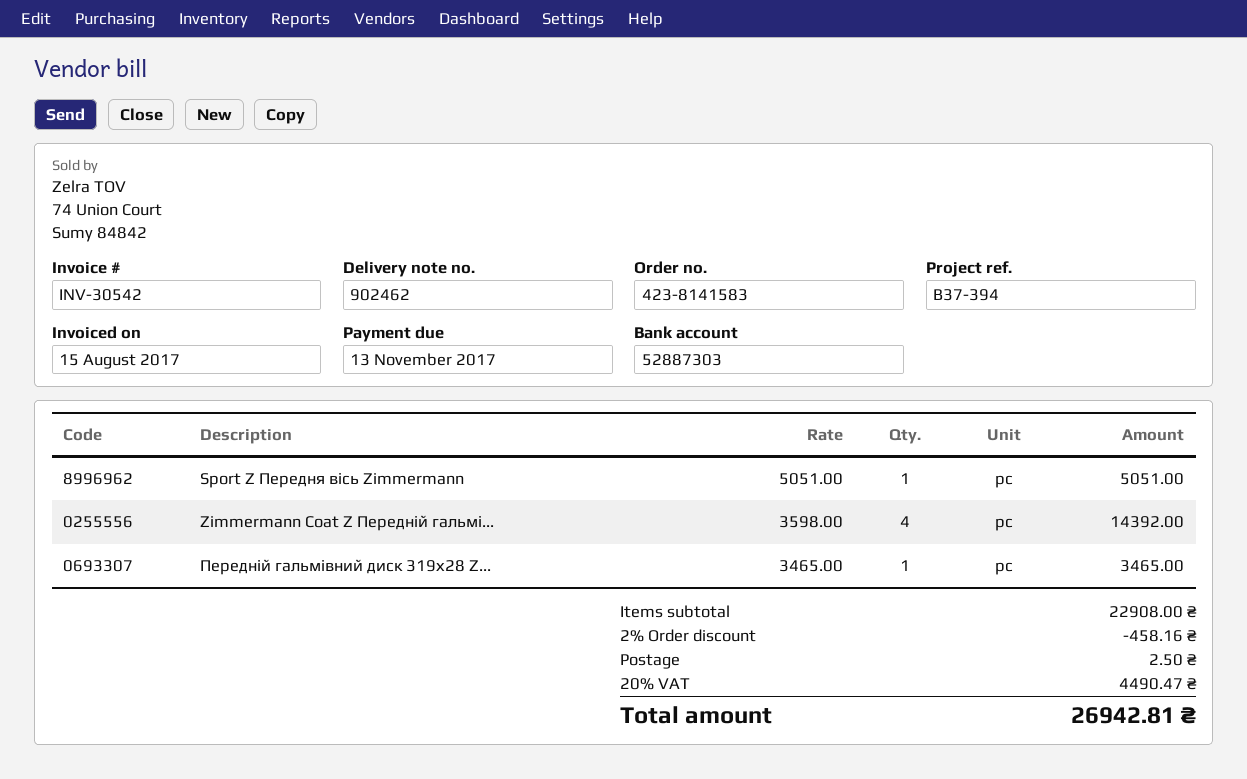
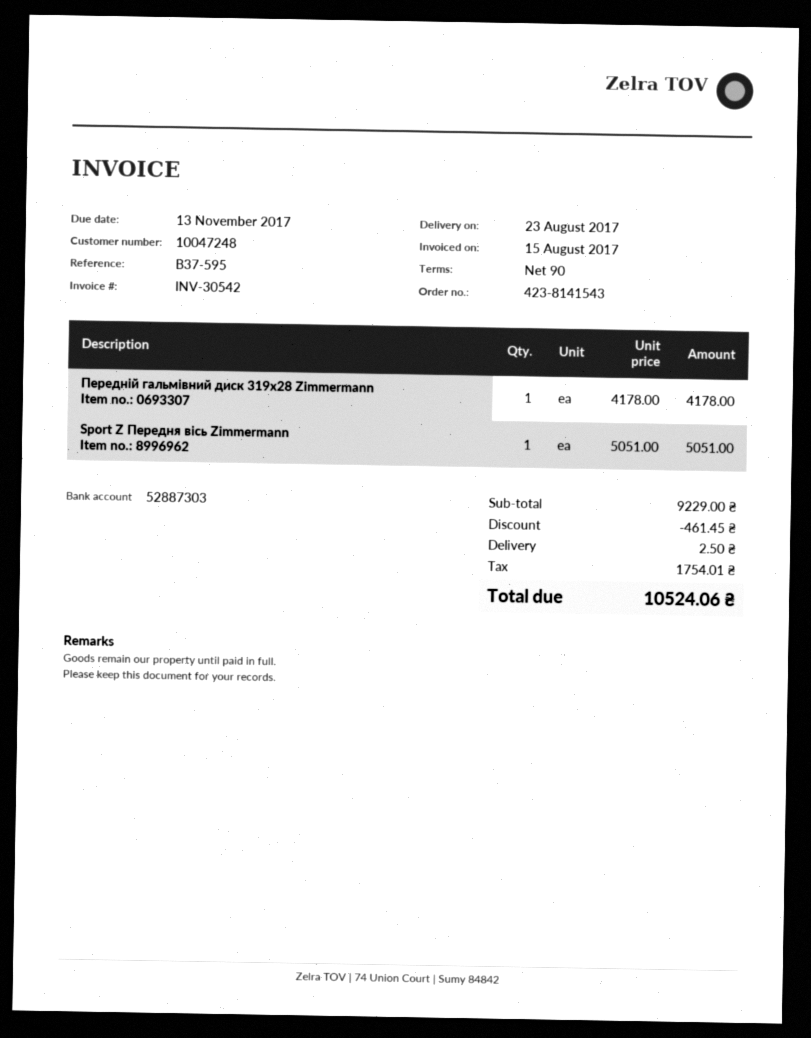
order number: 423-8141583 -> 423-8141543
reference: B37-394 -> B37-595
Zimmermann Coat Z Передній гальмі...: 4 x 3598.00 = 14392.00 -> none
Передній гальмівний диск 319х28 Z...: 1 x 3465.00 = 3465.00 -> 1 x 4178.00 = 4178.00
subtotal: 22908.00 -> 9229.00
discount: 458.16 -> 461.45
tax: 4490.47 -> 1754.01
total: 26942.81 -> 10524.06

